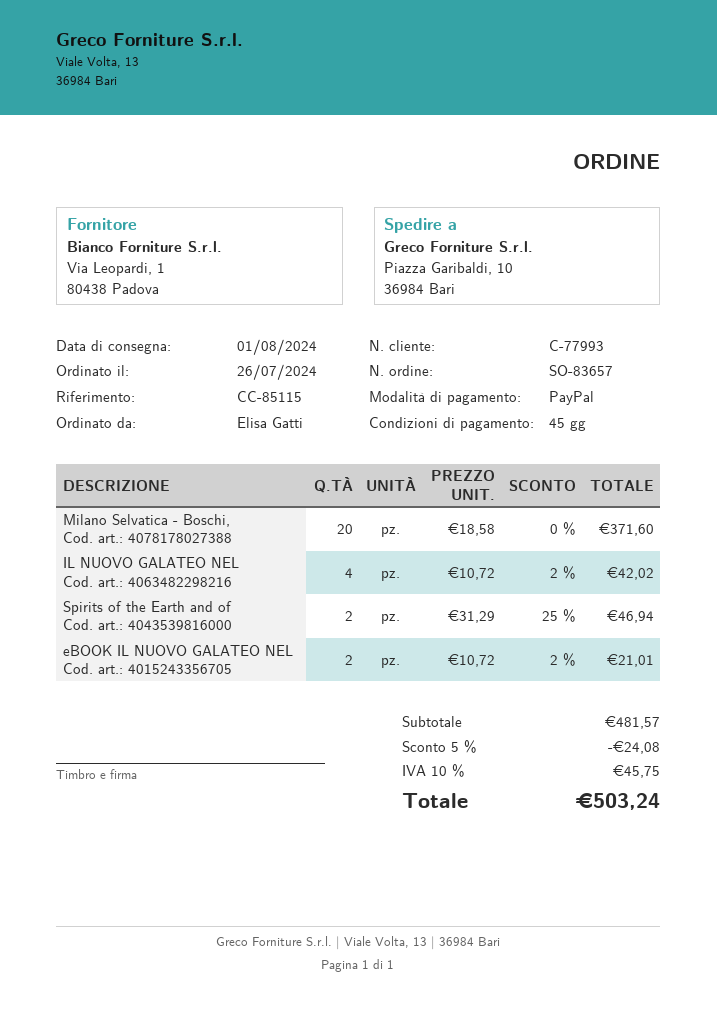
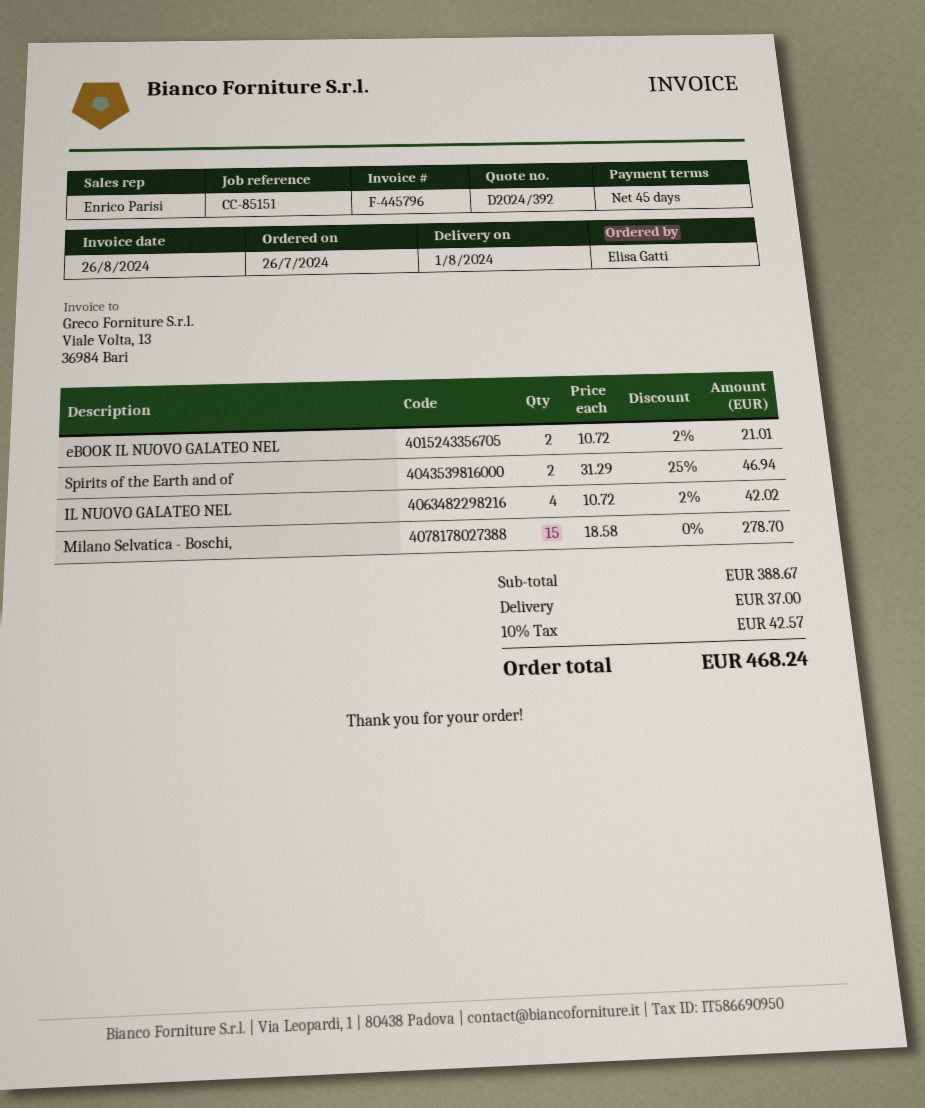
reference: CC-85115 -> CC-85151
Milano Selvatica - Boschi,: 20 x 18.58 = 371.60 -> 15 x 18.58 = 278.70
subtotal: 481.57 -> 388.67
discount: 5% = 24.08 -> none
shipping: none -> 37.00
tax: 10% = 45.75 -> 10% = 42.57
total: 503.24 -> 468.24

